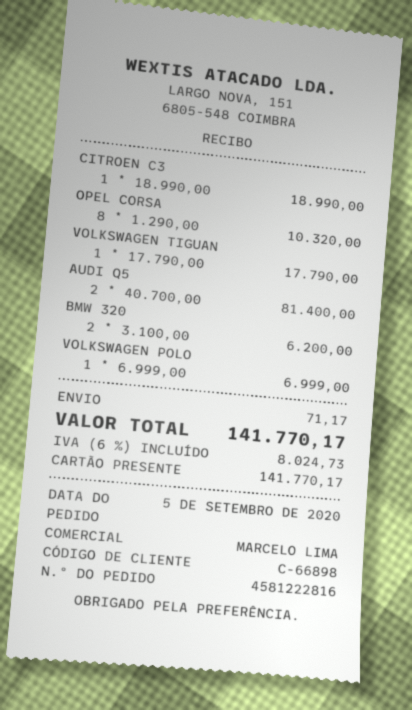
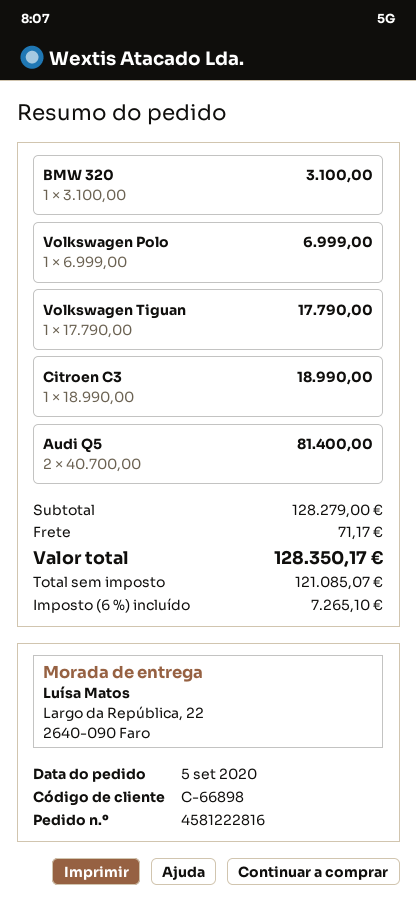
OPEL CORSA: 8 x 1290.00 = 10320.00 -> none
BMW 320: 2 x 3100.00 = 6200.00 -> 1 x 3100.00 = 3100.00
tax: 6% = 8024.73 -> 6% = 7265.10
total: 141770.17 -> 128350.17

